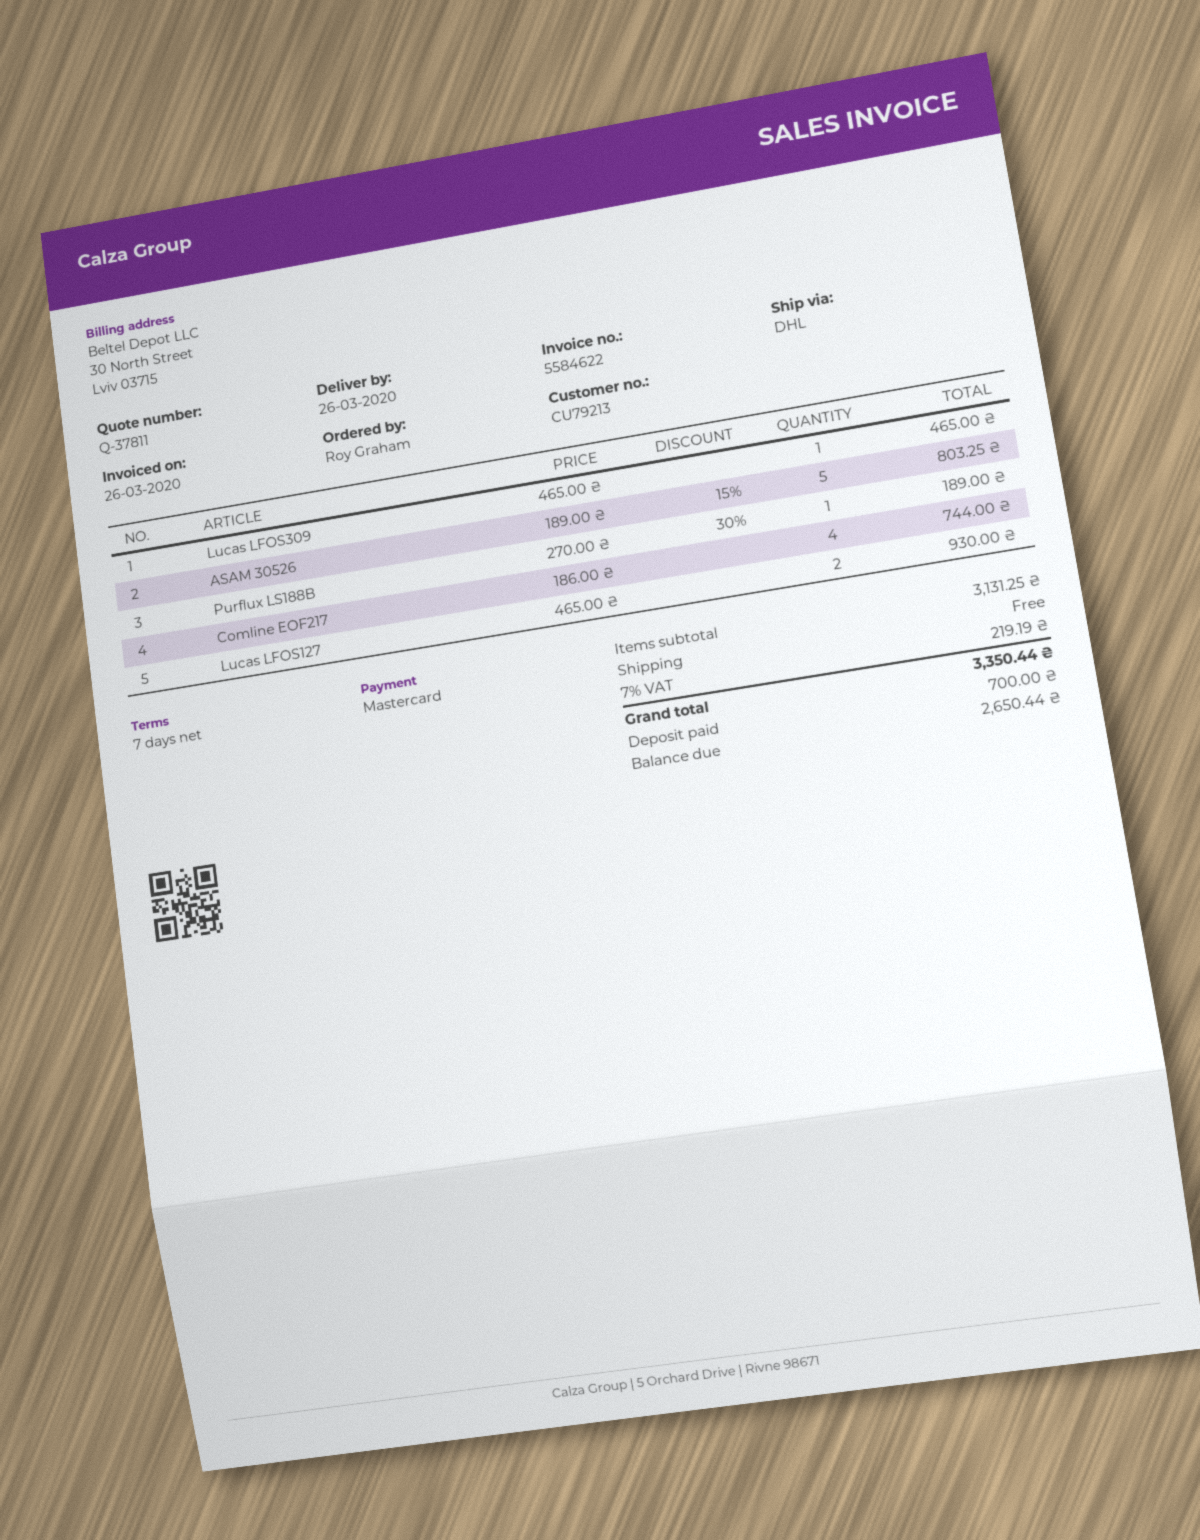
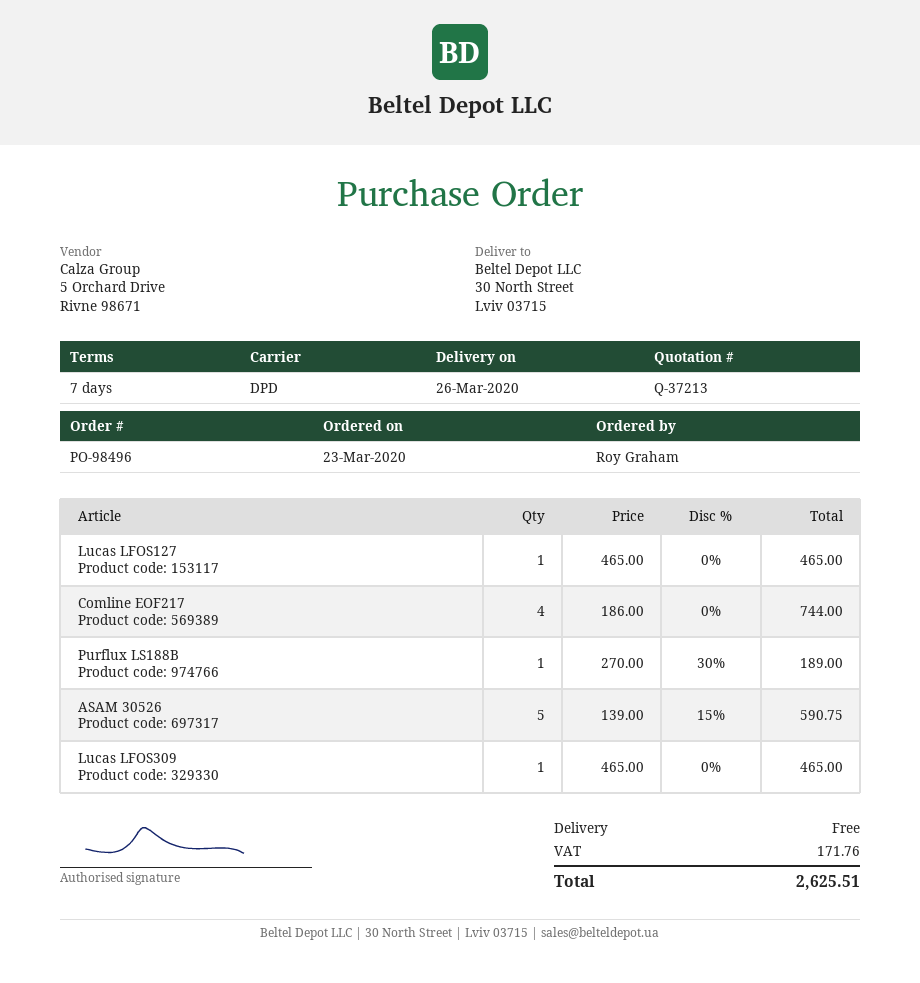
quote number: Q-37811 -> Q-37213
shipping method: DHL -> DPD
ASAM 30526: 5 x 189.00 - 15% = 803.25 -> 5 x 139.00 - 15% = 590.75
Lucas LFOS127: 2 x 465.00 = 930.00 -> 1 x 465.00 = 465.00
tax: 219.19 -> 171.76
total: 3350.44 -> 2625.51

